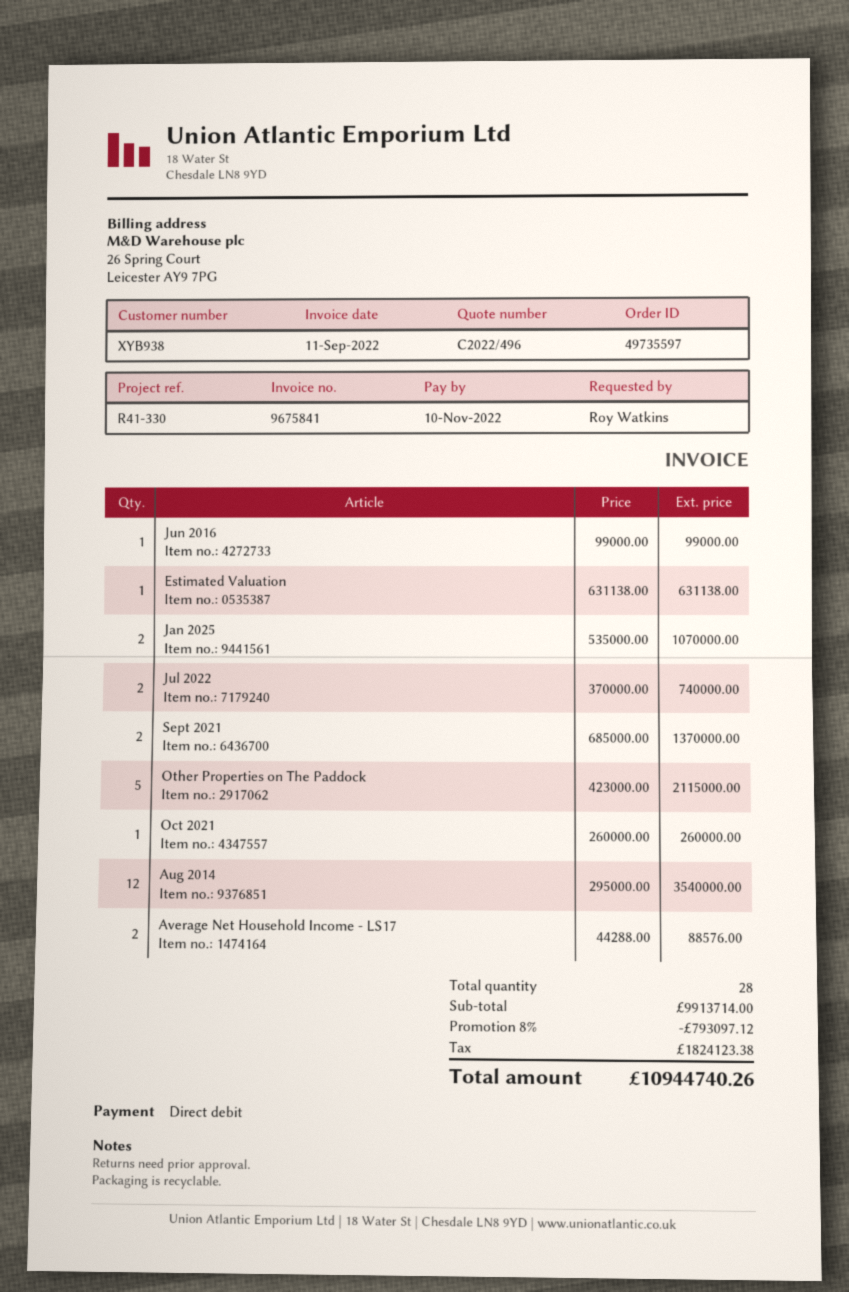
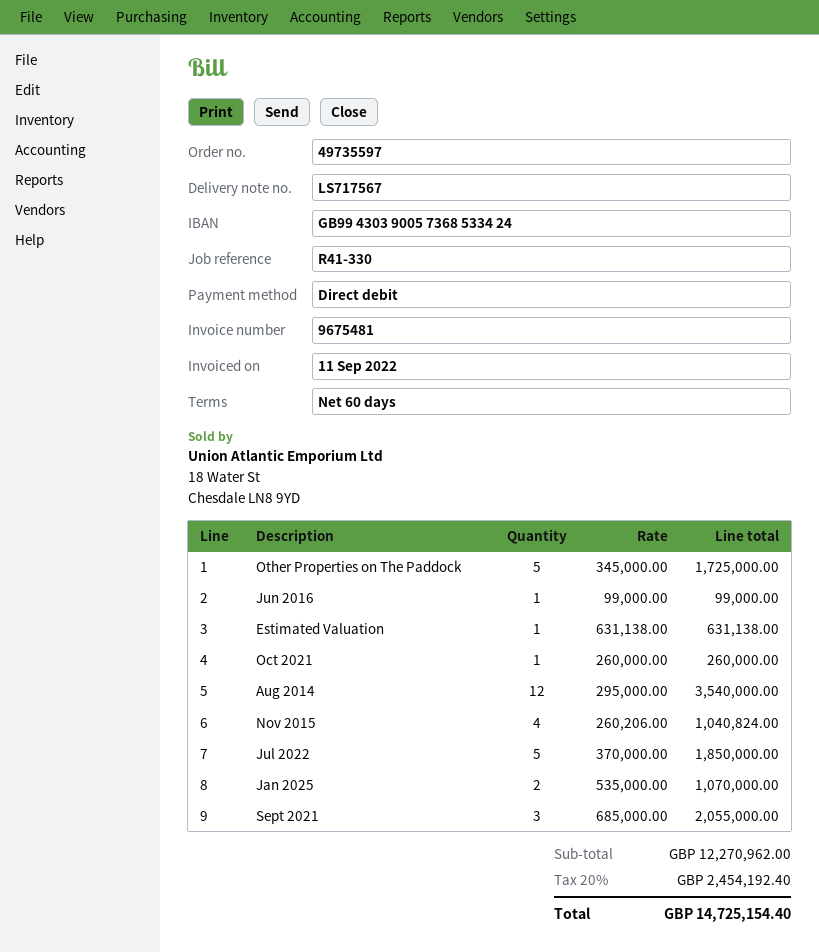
invoice number: 9675841 -> 9675481
Jul 2022: 2 x 370000.00 = 740000.00 -> 5 x 370000.00 = 1850000.00
Sept 2021: 2 x 685000.00 = 1370000.00 -> 3 x 685000.00 = 2055000.00
Other Properties on The Paddock: 5 x 423000.00 = 2115000.00 -> 5 x 345000.00 = 1725000.00
Average Net Household Income - LS17: 2 x 44288.00 = 88576.00 -> none
Nov 2015: none -> 4 x 260206.00 = 1040824.00
subtotal: 9913714.00 -> 12270962.00
discount: 8% = 793097.12 -> none
tax: 1824123.38 -> 2454192.40
total: 10944740.26 -> 14725154.40

